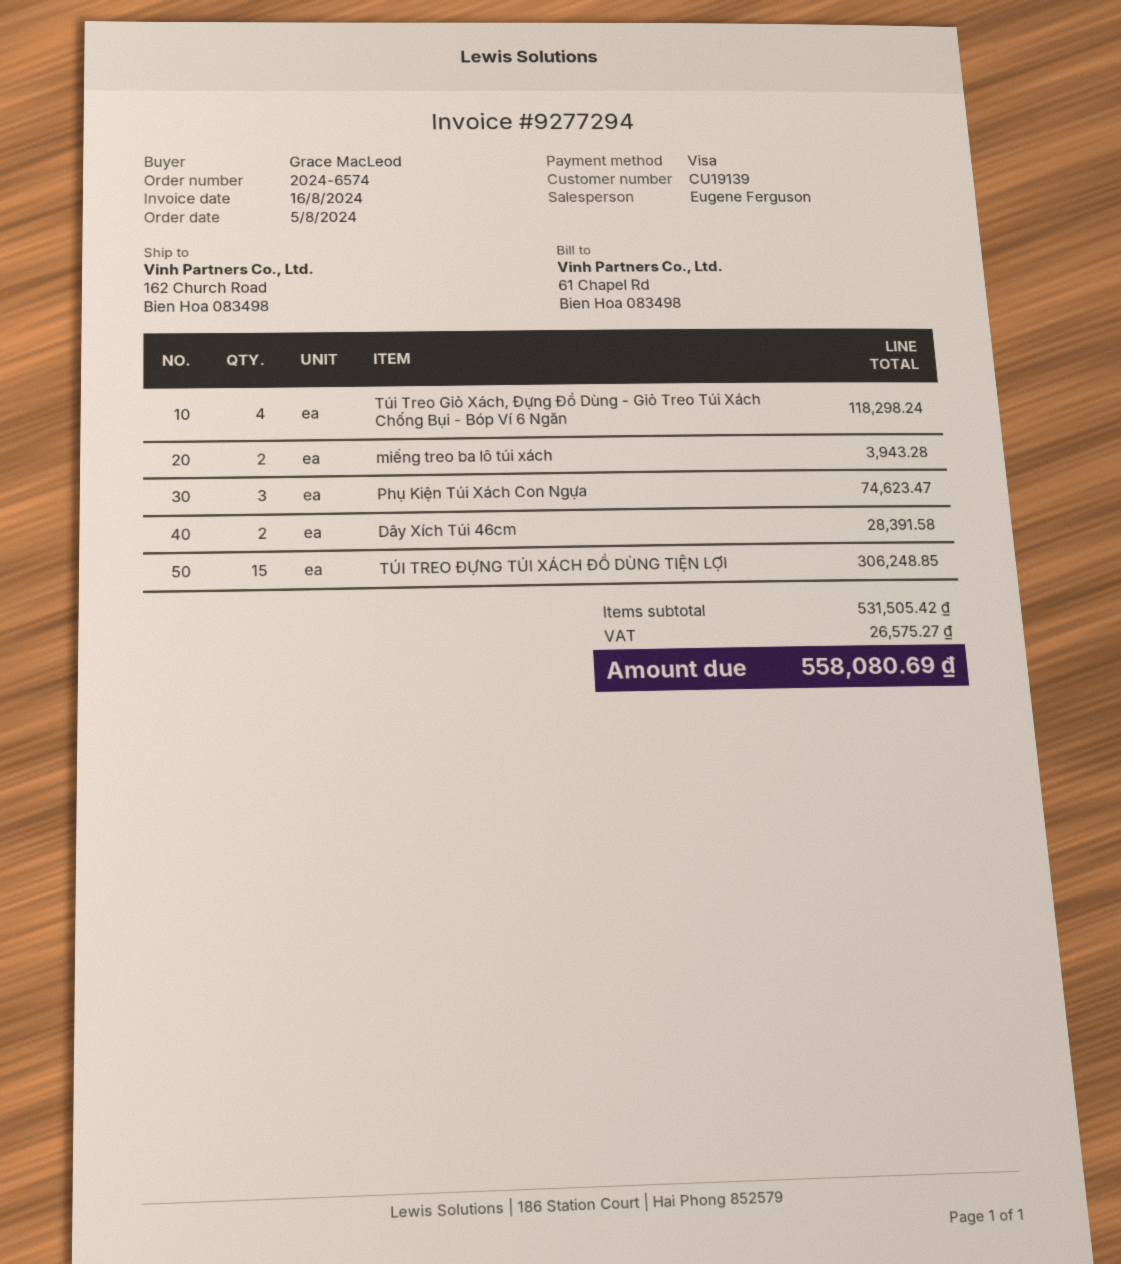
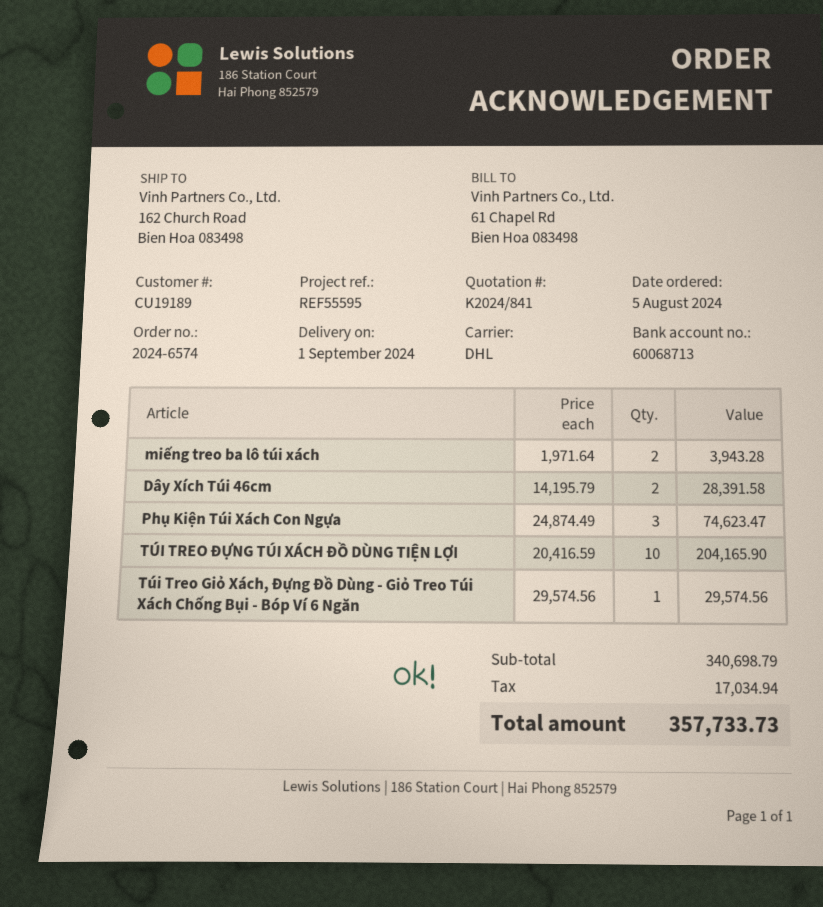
customer number: CU19139 -> CU19189
Túi Treo Giỏ Xách, Đựng Đồ Dùng - Giỏ Treo Túi Xách Chống Bụi - Bóp Ví 6 Ngăn: 4 for 118298.24 -> 1 for 29574.56
TÚI TREO ĐỰNG TÚI XÁCH ĐỒ DÙNG TIỆN LỢI: 15 for 306248.85 -> 10 for 204165.90
subtotal: 531505.42 -> 340698.79
tax: 26575.27 -> 17034.94
total: 558080.69 -> 357733.73

